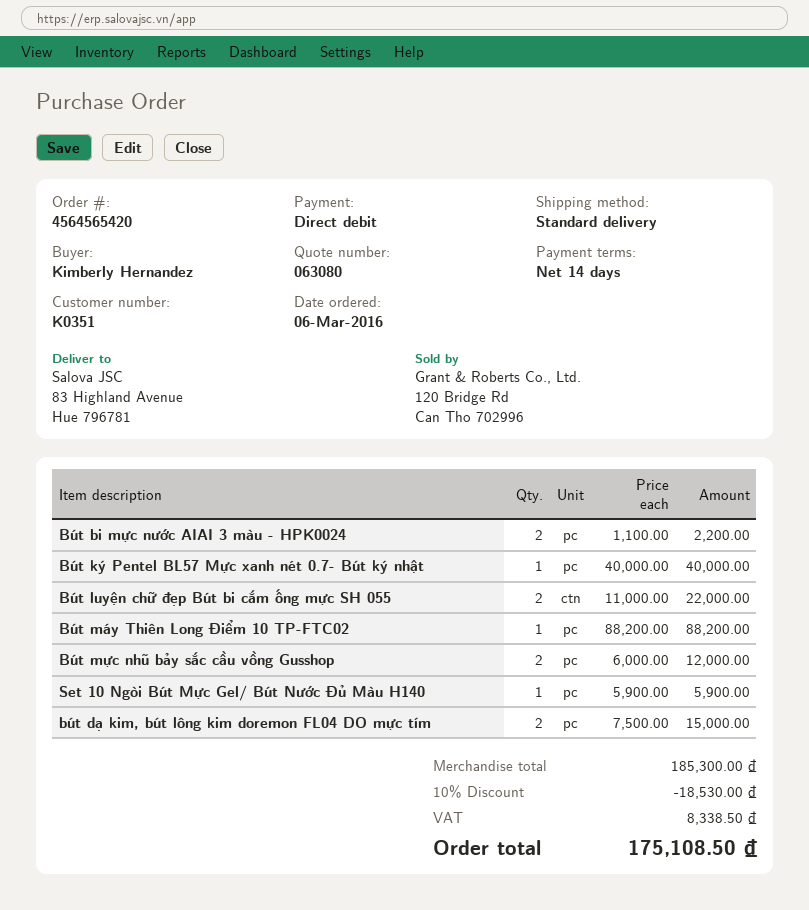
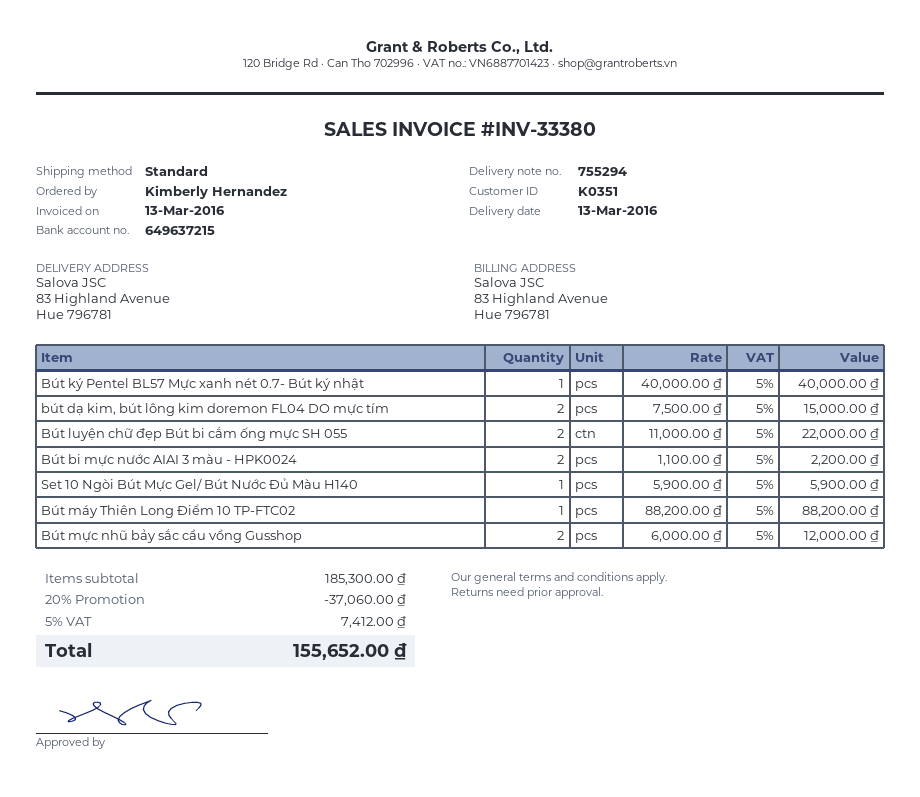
discount: 10% = 18530.00 -> 20% = 37060.00
tax: 8338.50 -> 7412.00
total: 175108.50 -> 155652.00

